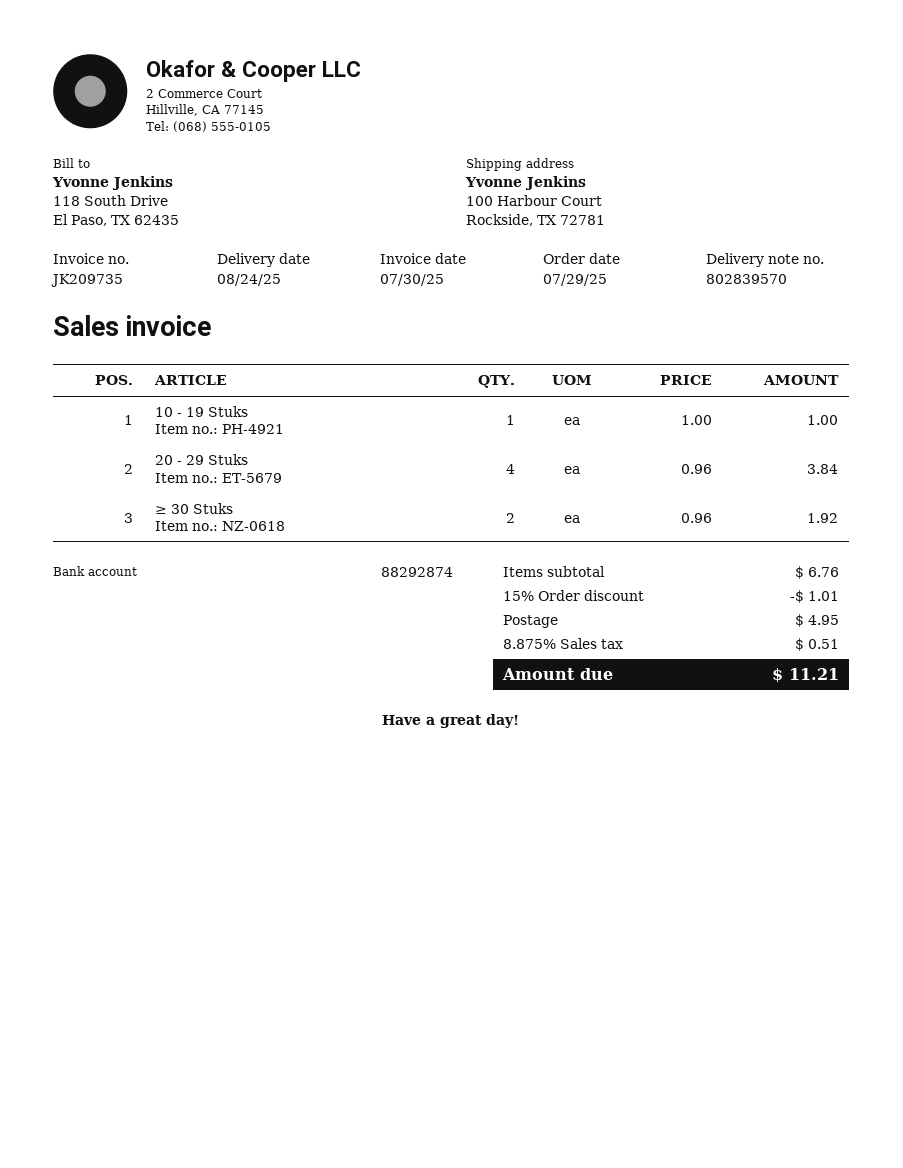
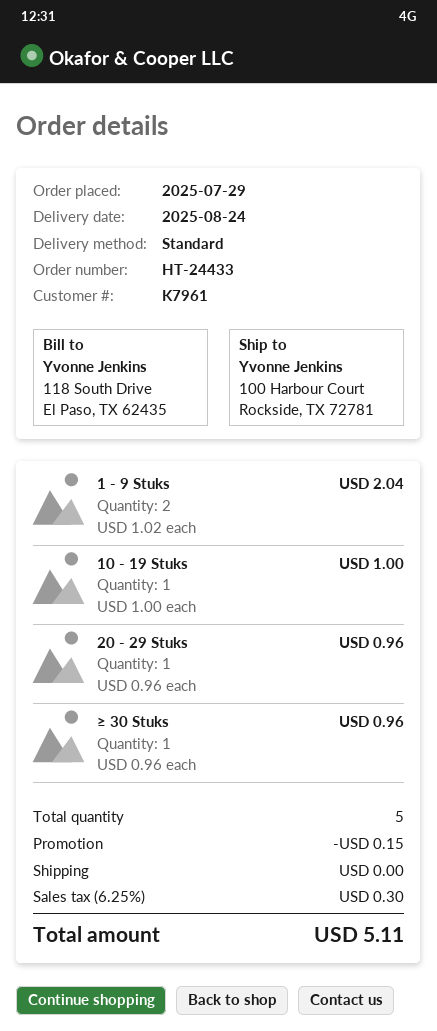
20 - 29 Stuks: 4 x 0.96 = 3.84 -> 1 x 0.96 = 0.96
≥ 30 Stuks: 2 x 0.96 = 1.92 -> 1 x 0.96 = 0.96
1 - 9 Stuks: none -> 2 x 1.02 = 2.04
discount: 1.01 -> 0.15
shipping: 4.95 -> 0.00
tax: 8.875% = 0.51 -> 6.25% = 0.30
total: 11.21 -> 5.11

